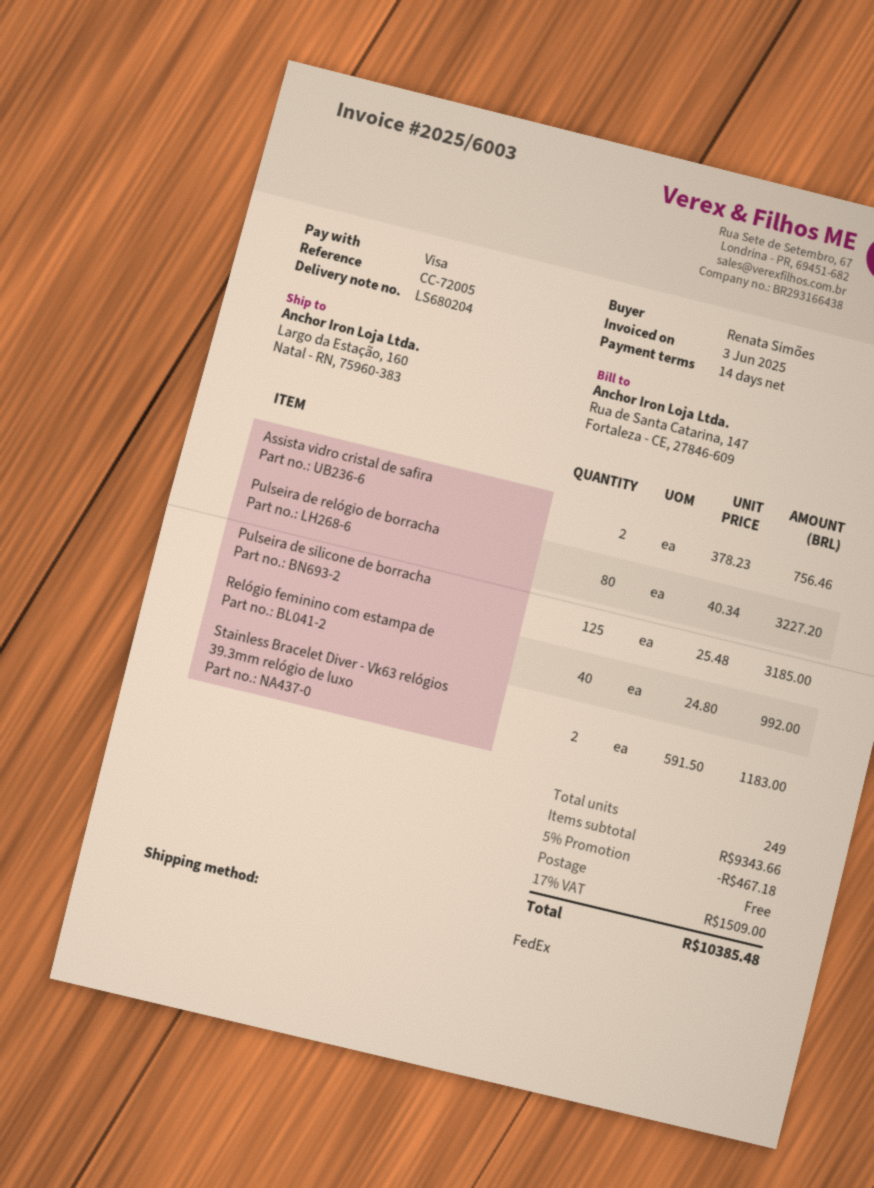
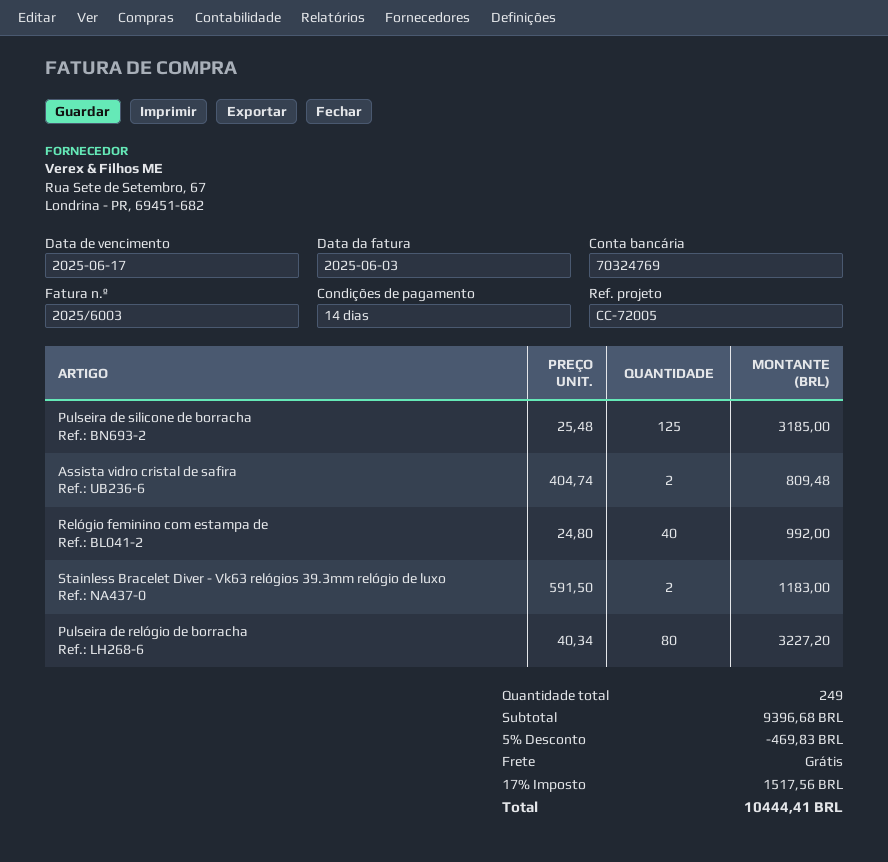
Assista vidro cristal de safira: 2 x 378.23 = 756.46 -> 2 x 404.74 = 809.48
subtotal: 9343.66 -> 9396.68
discount: 5% = 467.18 -> 5% = 469.83
tax: 17% = 1509.00 -> 17% = 1517.56
total: 10385.48 -> 10444.41

